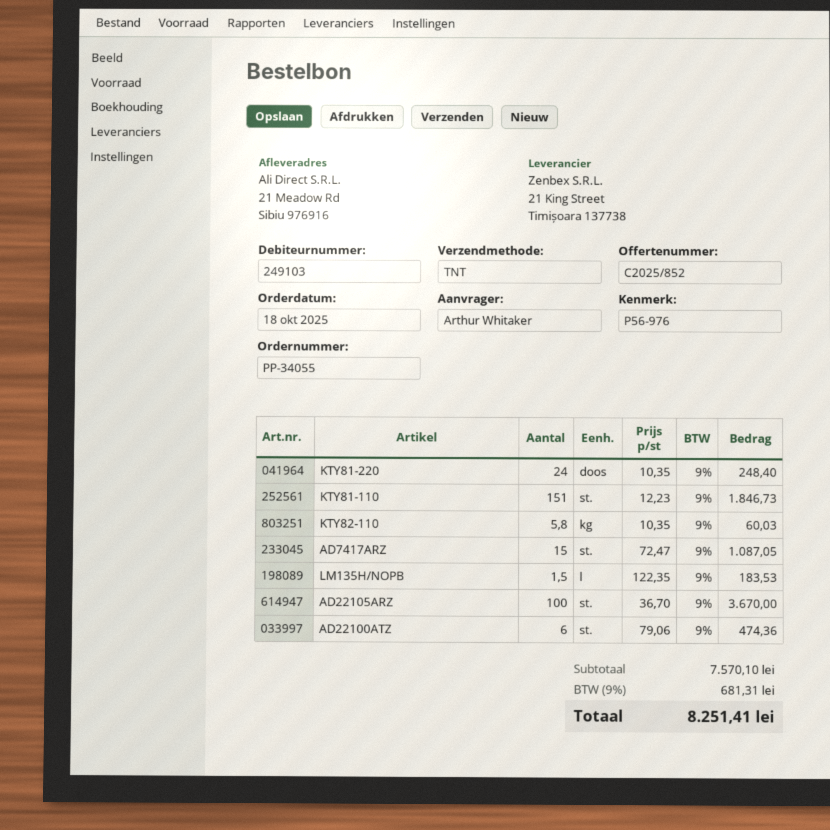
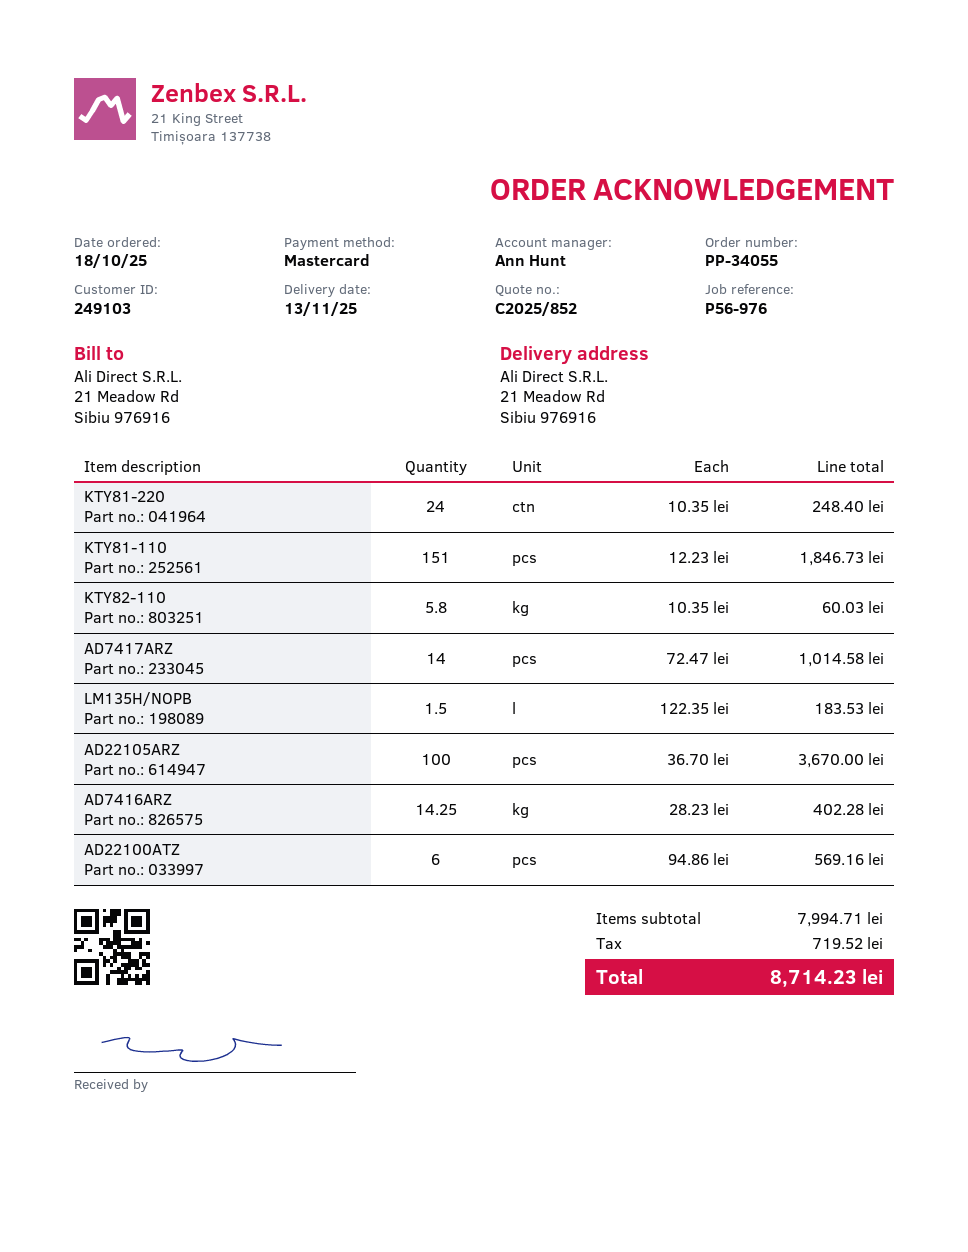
AD7417ARZ: 15 x 72.47 = 1087.05 -> 14 x 72.47 = 1014.58
AD22100ATZ: 6 x 79.06 = 474.36 -> 6 x 94.86 = 569.16
AD7416ARZ: none -> 14.25 x 28.23 = 402.28
subtotal: 7570.10 -> 7994.71
tax: 681.31 -> 719.52
total: 8251.41 -> 8714.23

